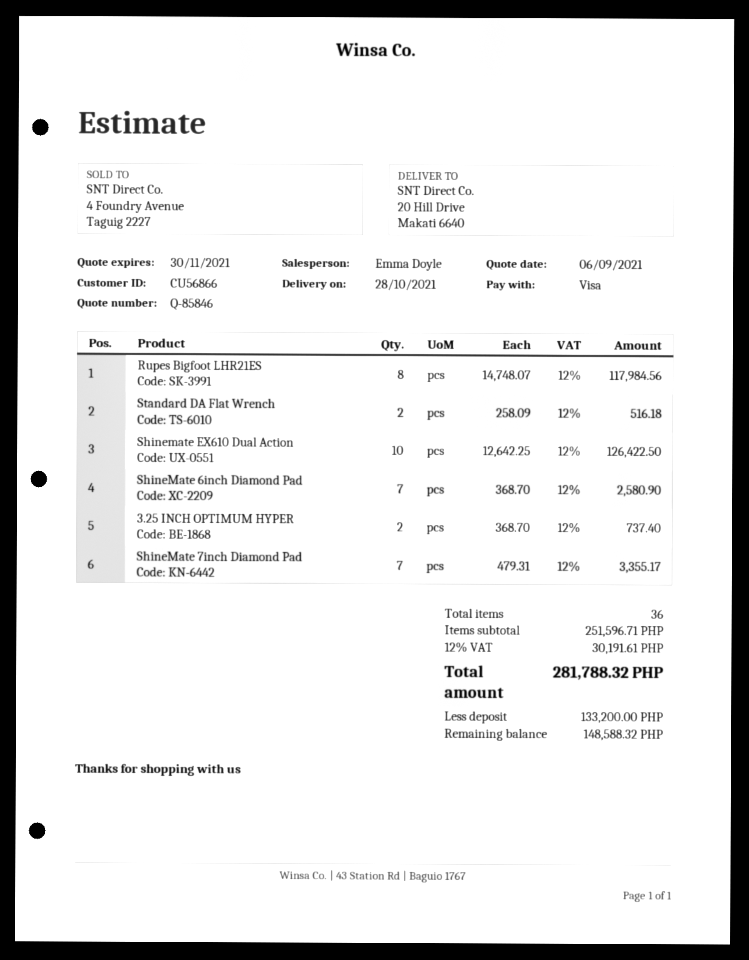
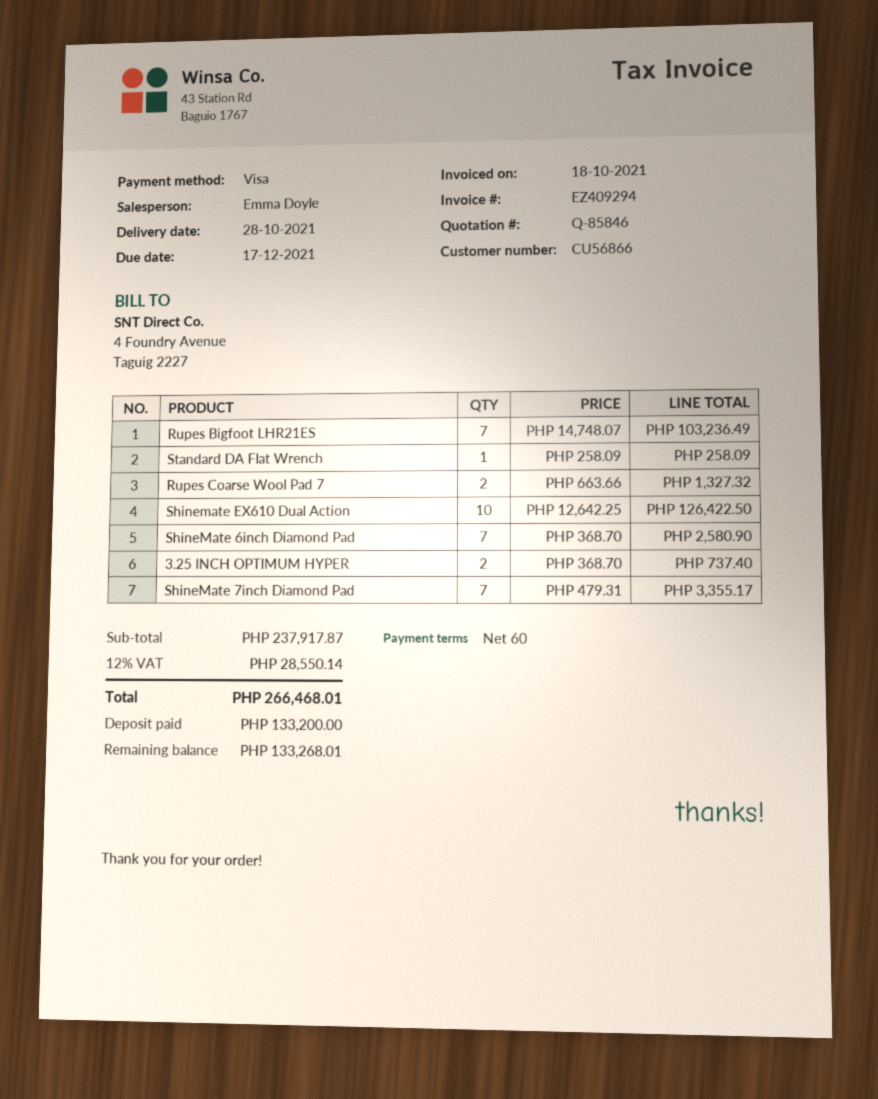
Rupes Bigfoot LHR21ES: 8 x 14748.07 = 117984.56 -> 7 x 14748.07 = 103236.49
Standard DA Flat Wrench: 2 x 258.09 = 516.18 -> 1 x 258.09 = 258.09
Rupes Coarse Wool Pad 7: none -> 2 x 663.66 = 1327.32
subtotal: 251596.71 -> 237917.87
tax: 12% = 30191.61 -> 12% = 28550.14
total: 281788.32 -> 266468.01
balance: 148588.32 -> 133268.01

